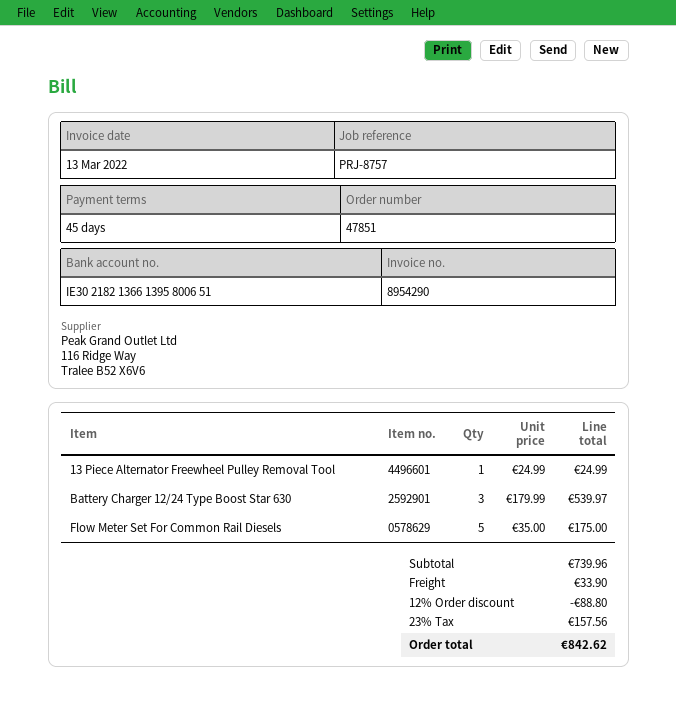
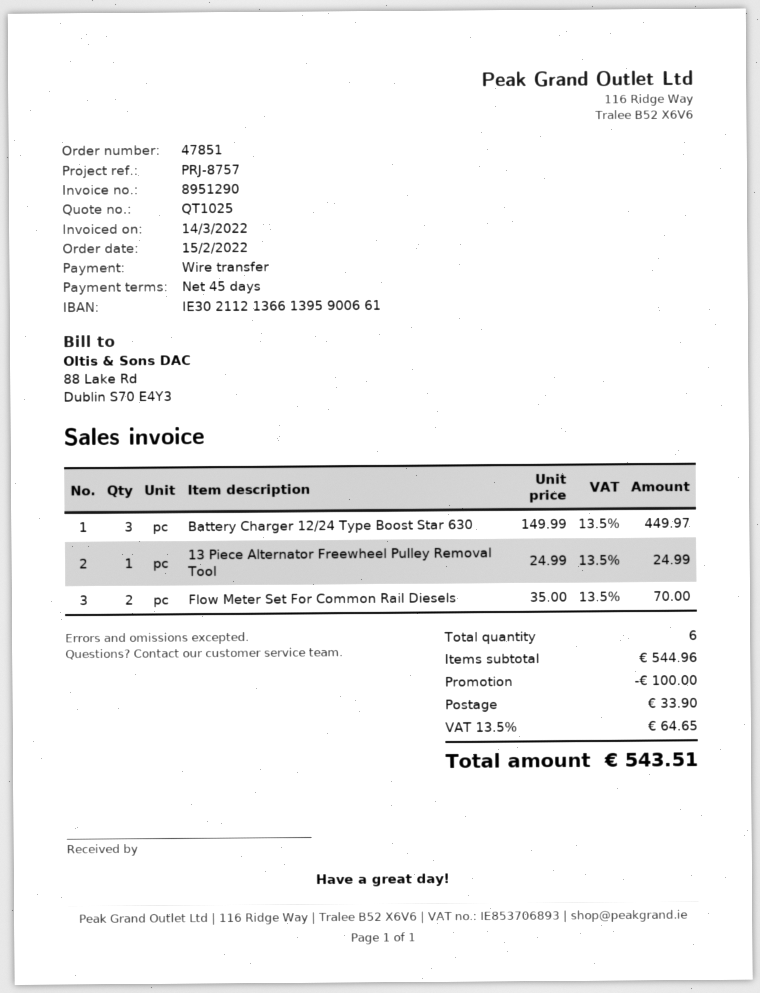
invoice number: 8954290 -> 8951290
invoice date: 2022-03-13 -> 2022-03-14
bank account: IE30218213661395800651 -> IE30211213661395900661
Battery Charger 12/24 Type Boost Star 630: 3 x 179.99 = 539.97 -> 3 x 149.99 = 449.97
Flow Meter Set For Common Rail Diesels: 5 x 35.00 = 175.00 -> 2 x 35.00 = 70.00
subtotal: 739.96 -> 544.96
discount: 88.80 -> 100.00
tax: 23% = 157.56 -> 13.5% = 64.65
total: 842.62 -> 543.51

